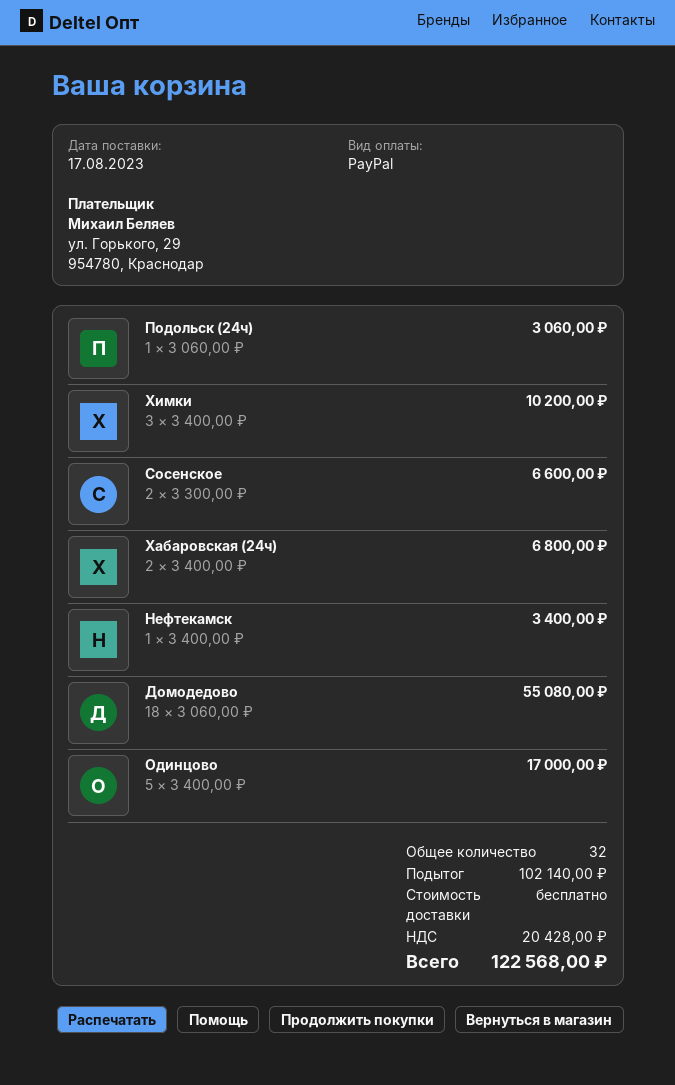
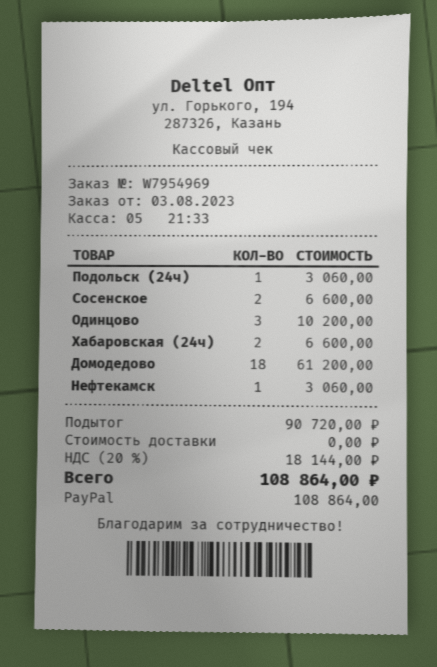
Химки: 3 for 10200.00 -> none
Хабаровская (24ч): 2 for 6800.00 -> 2 for 6600.00
Нефтекамск: 1 for 3400.00 -> 1 for 3060.00
Домодедово: 18 for 55080.00 -> 18 for 61200.00
Одинцово: 5 for 17000.00 -> 3 for 10200.00
subtotal: 102140.00 -> 90720.00
tax: 20428.00 -> 18144.00
total: 122568.00 -> 108864.00

